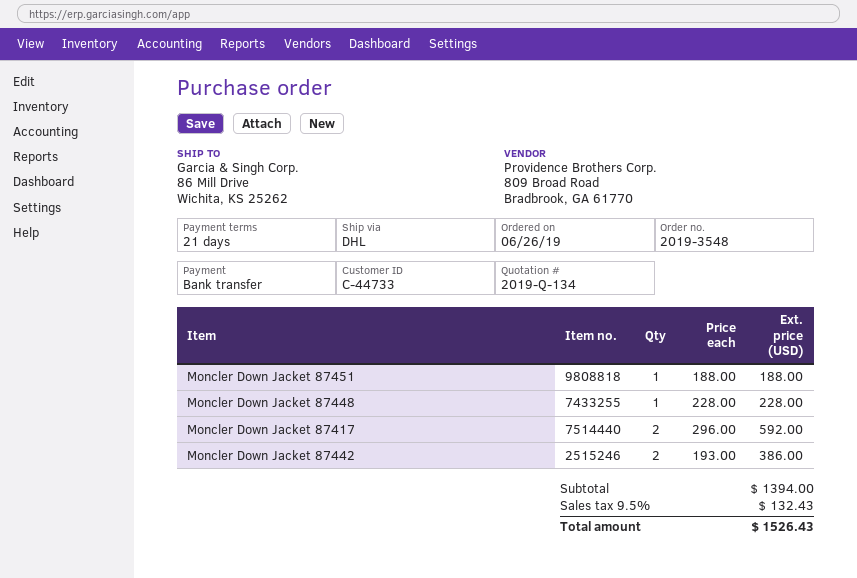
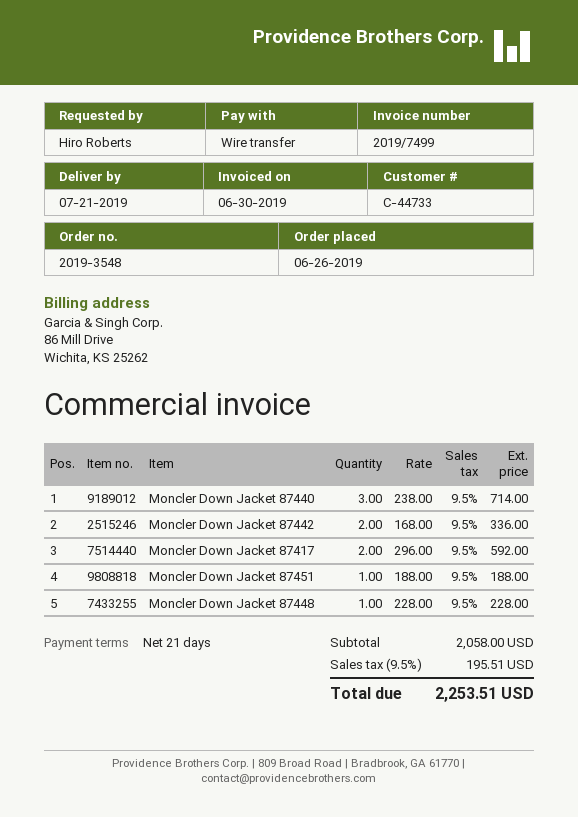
Moncler Down Jacket 87442: 2 x 193.00 = 386.00 -> 2 x 168.00 = 336.00
Moncler Down Jacket 87440: none -> 3 x 238.00 = 714.00
subtotal: 1394.00 -> 2058.00
tax: 9.5% = 132.43 -> 9.5% = 195.51
total: 1526.43 -> 2253.51

